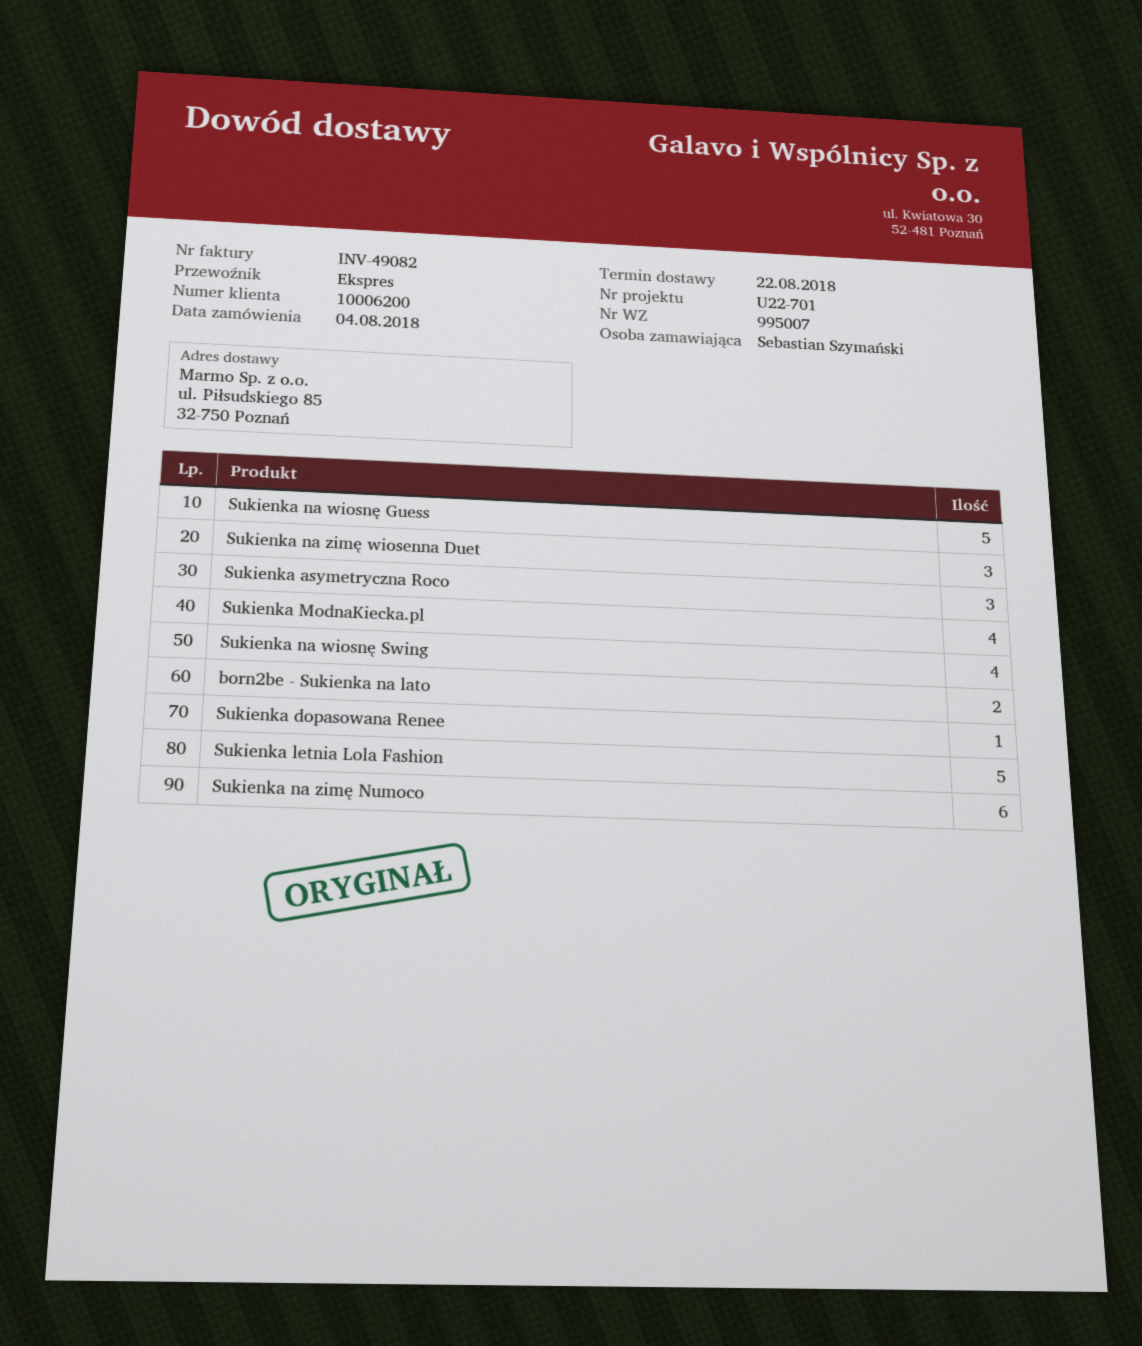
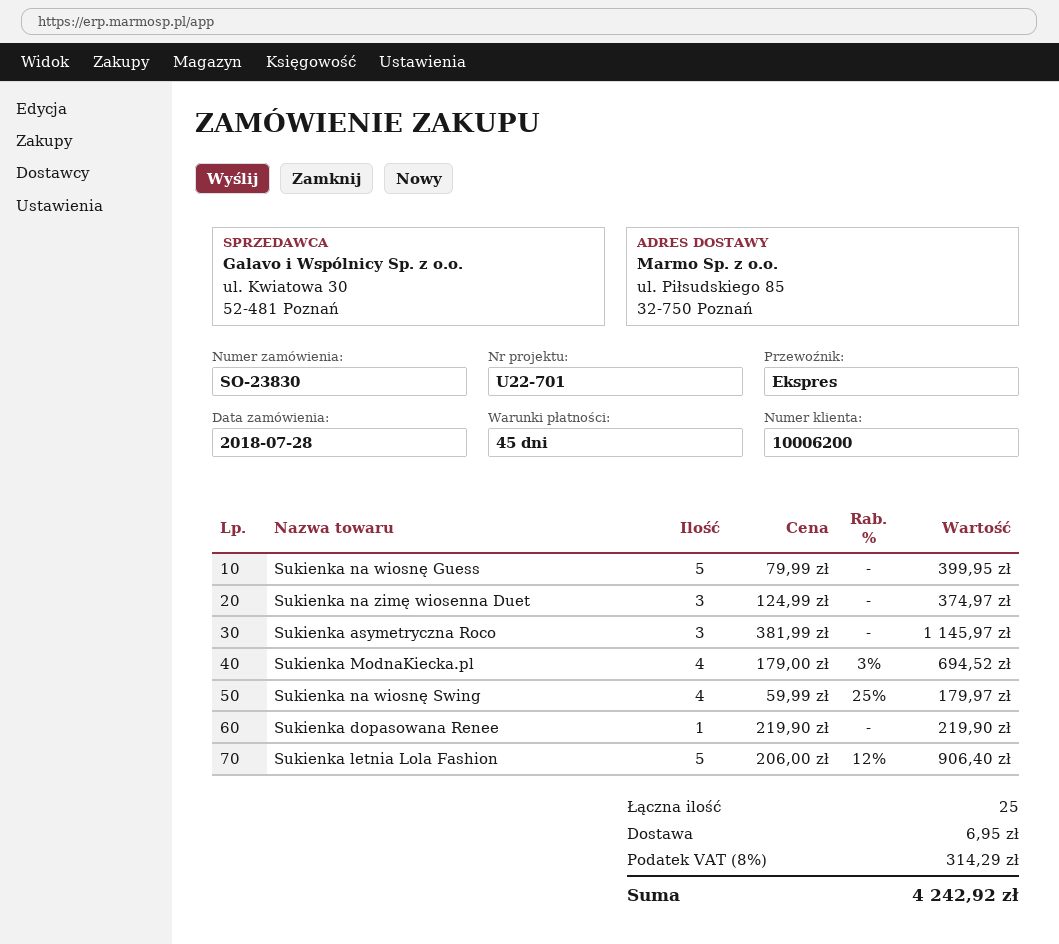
order date: 2018-08-04 -> 2018-07-28
born2be - Sukienka na lato: 2 -> none
Sukienka na zimę Numoco: 6 -> none

